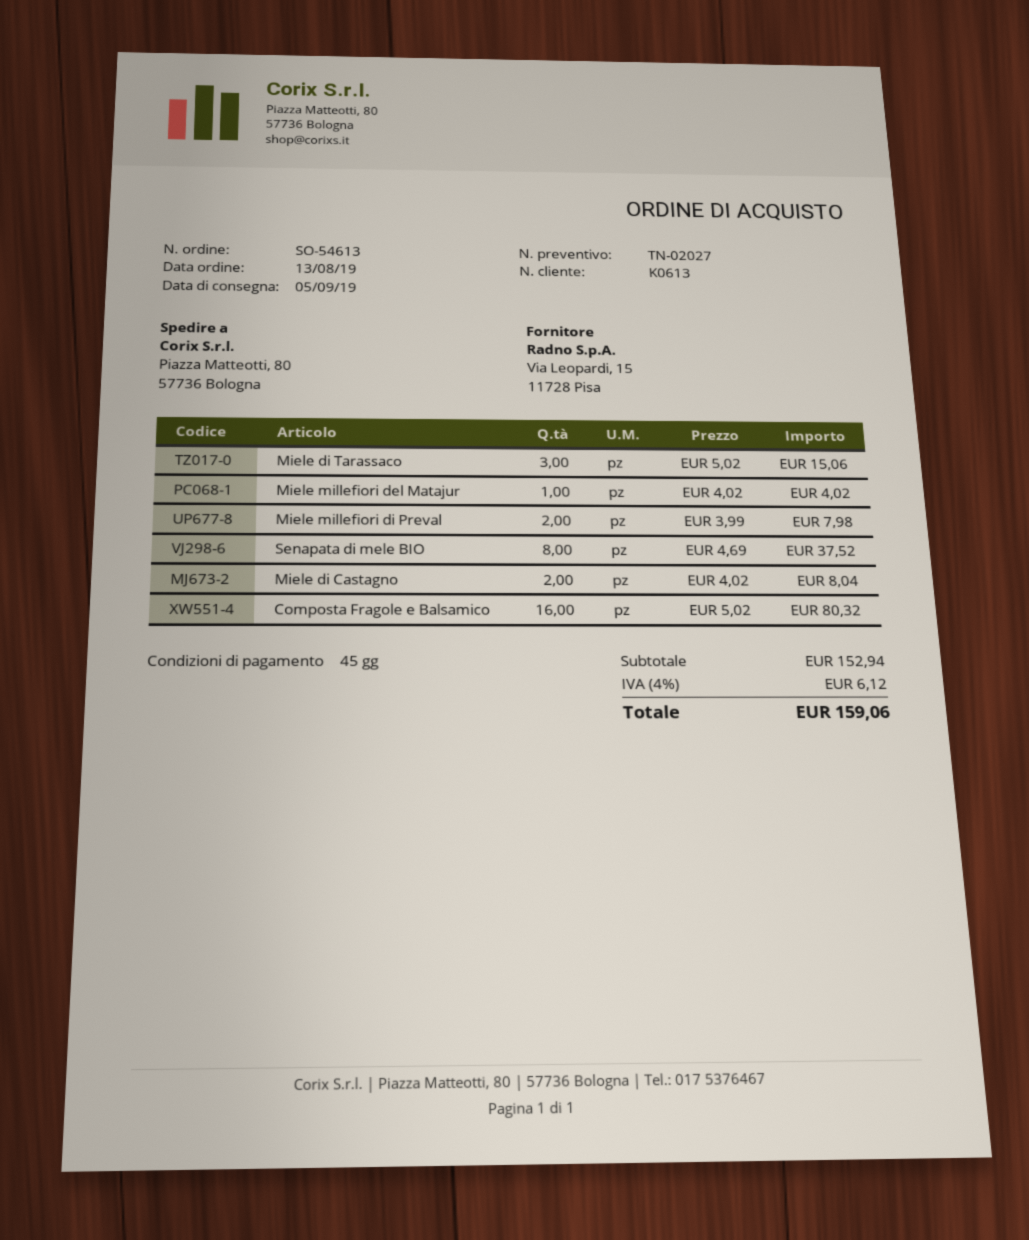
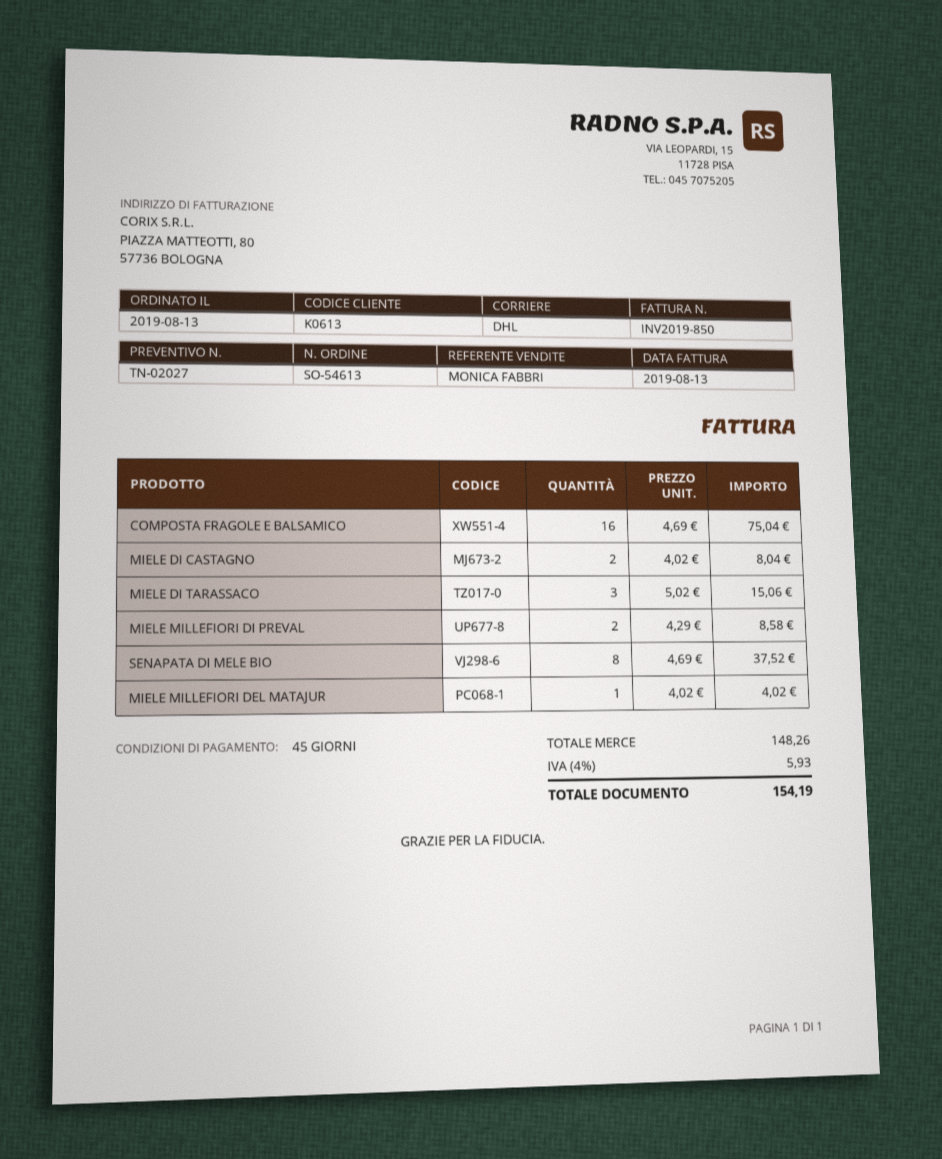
Miele millefiori di Preval: 2 x 3.99 = 7.98 -> 2 x 4.29 = 8.58
Composta Fragole e Balsamico: 16 x 5.02 = 80.32 -> 16 x 4.69 = 75.04
subtotal: 152.94 -> 148.26
tax: 4% = 6.12 -> 4% = 5.93
total: 159.06 -> 154.19

